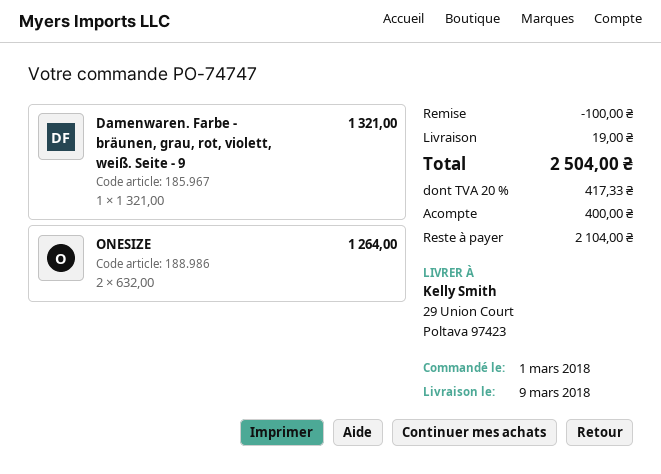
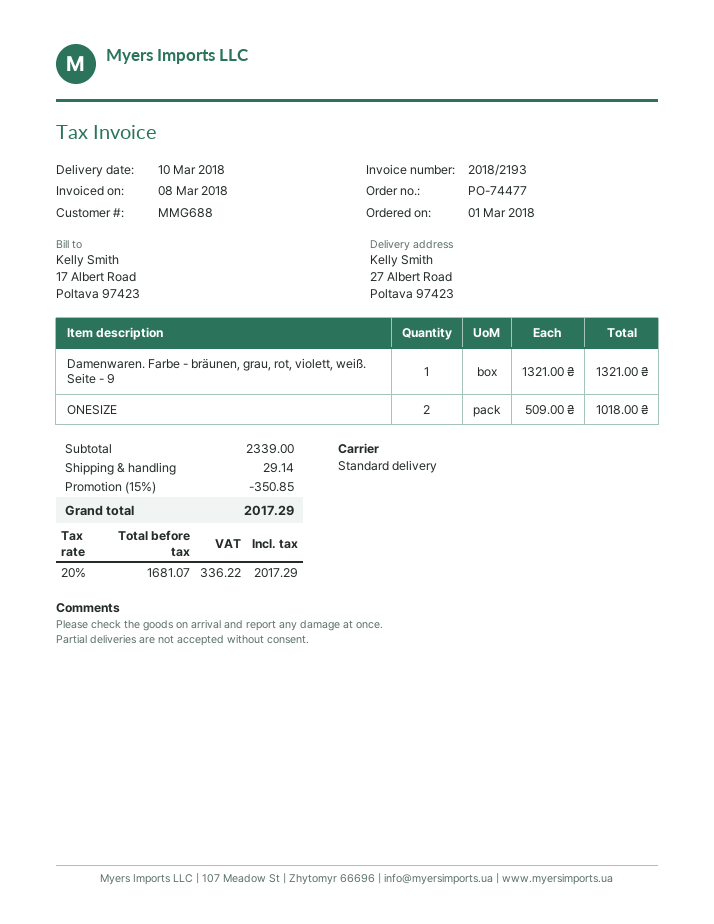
order number: PO-74747 -> PO-74477
delivery date: 2018-03-09 -> 2018-03-10
ship to: 29 Union Court, Poltava 97423 -> 27 Albert Road, Poltava 97423
ONESIZE: 2 x 632.00 = 1264.00 -> 2 x 509.00 = 1018.00
discount: 100.00 -> 350.85
shipping: 19.00 -> 29.14
tax: 20% = 417.33 -> 20% = 336.22
total: 2504.00 -> 2017.29

